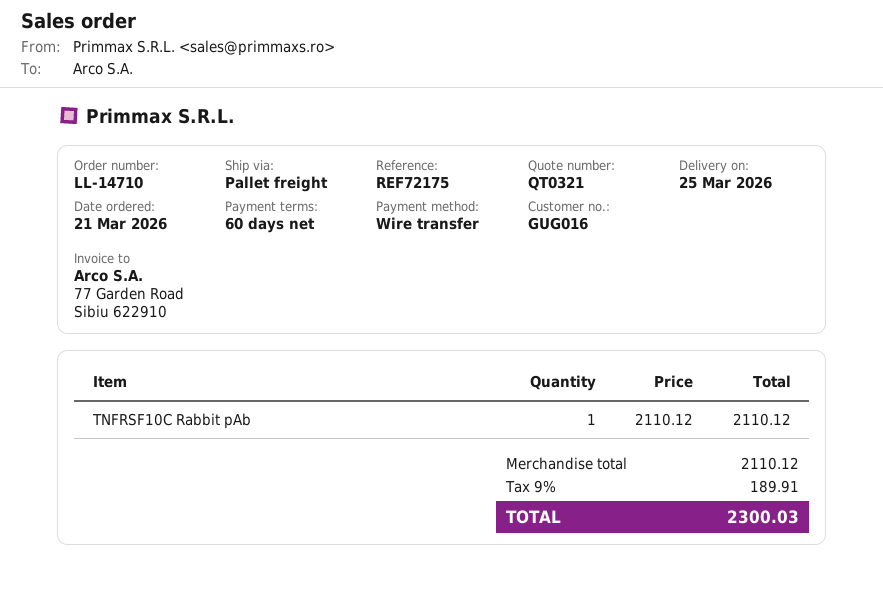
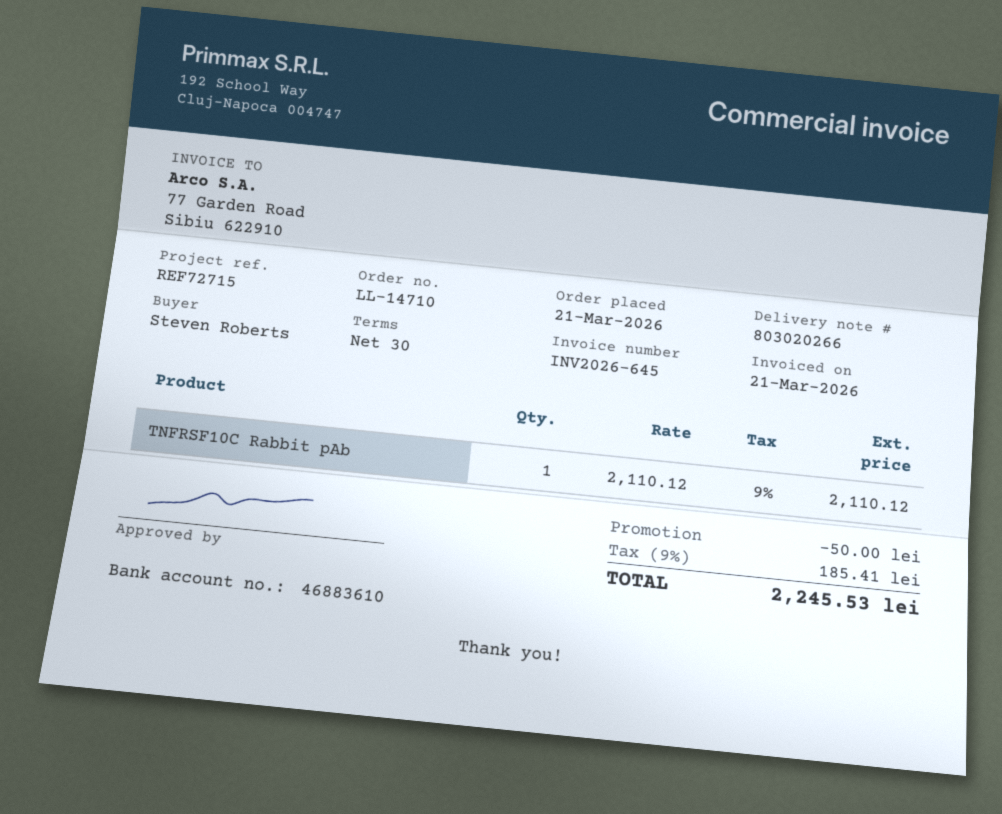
payment terms: 60 days -> 30 days
reference: REF72175 -> REF72715
discount: none -> 50.00
tax: 9% = 189.91 -> 9% = 185.41
total: 2300.03 -> 2245.53

